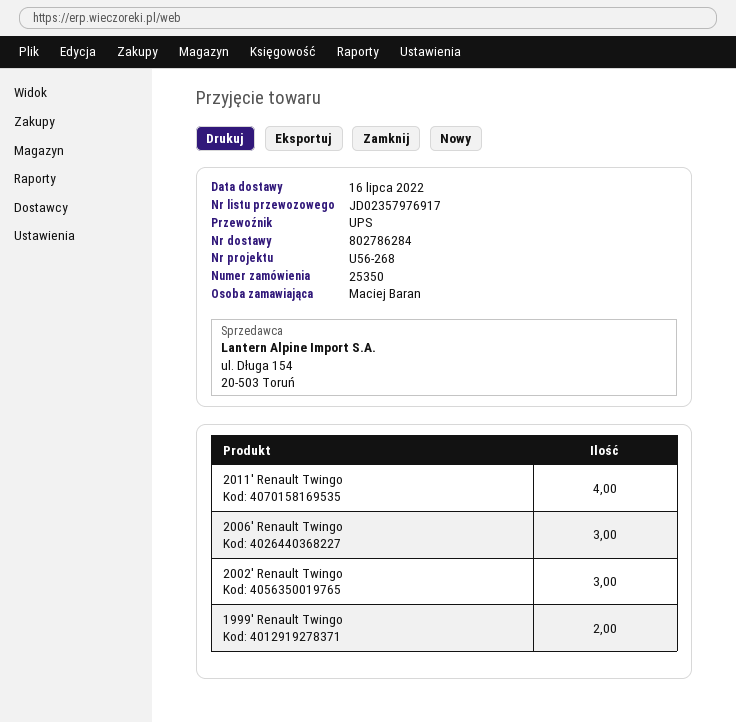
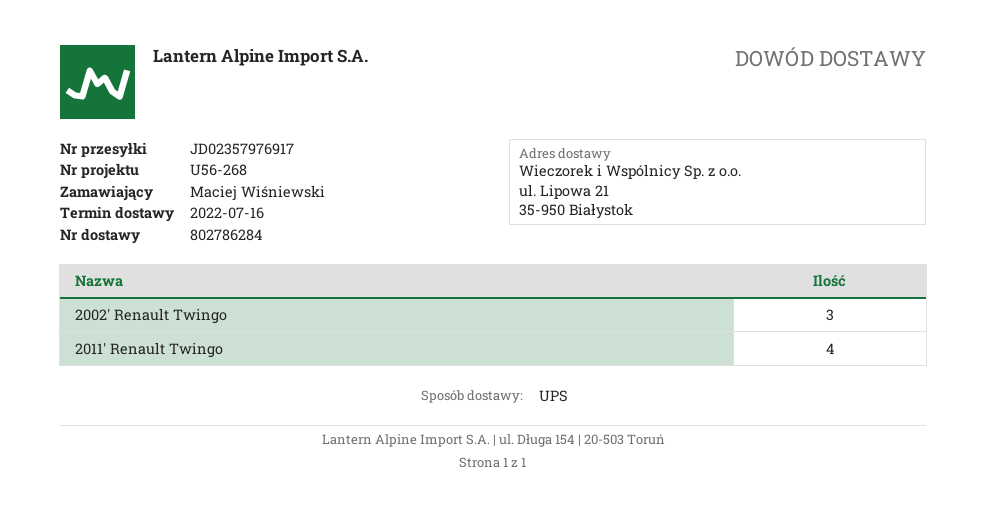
ordered by: Maciej Baran -> Maciej Wiśniewski
2006' Renault Twingo: 3 -> none
1999' Renault Twingo: 2 -> none

